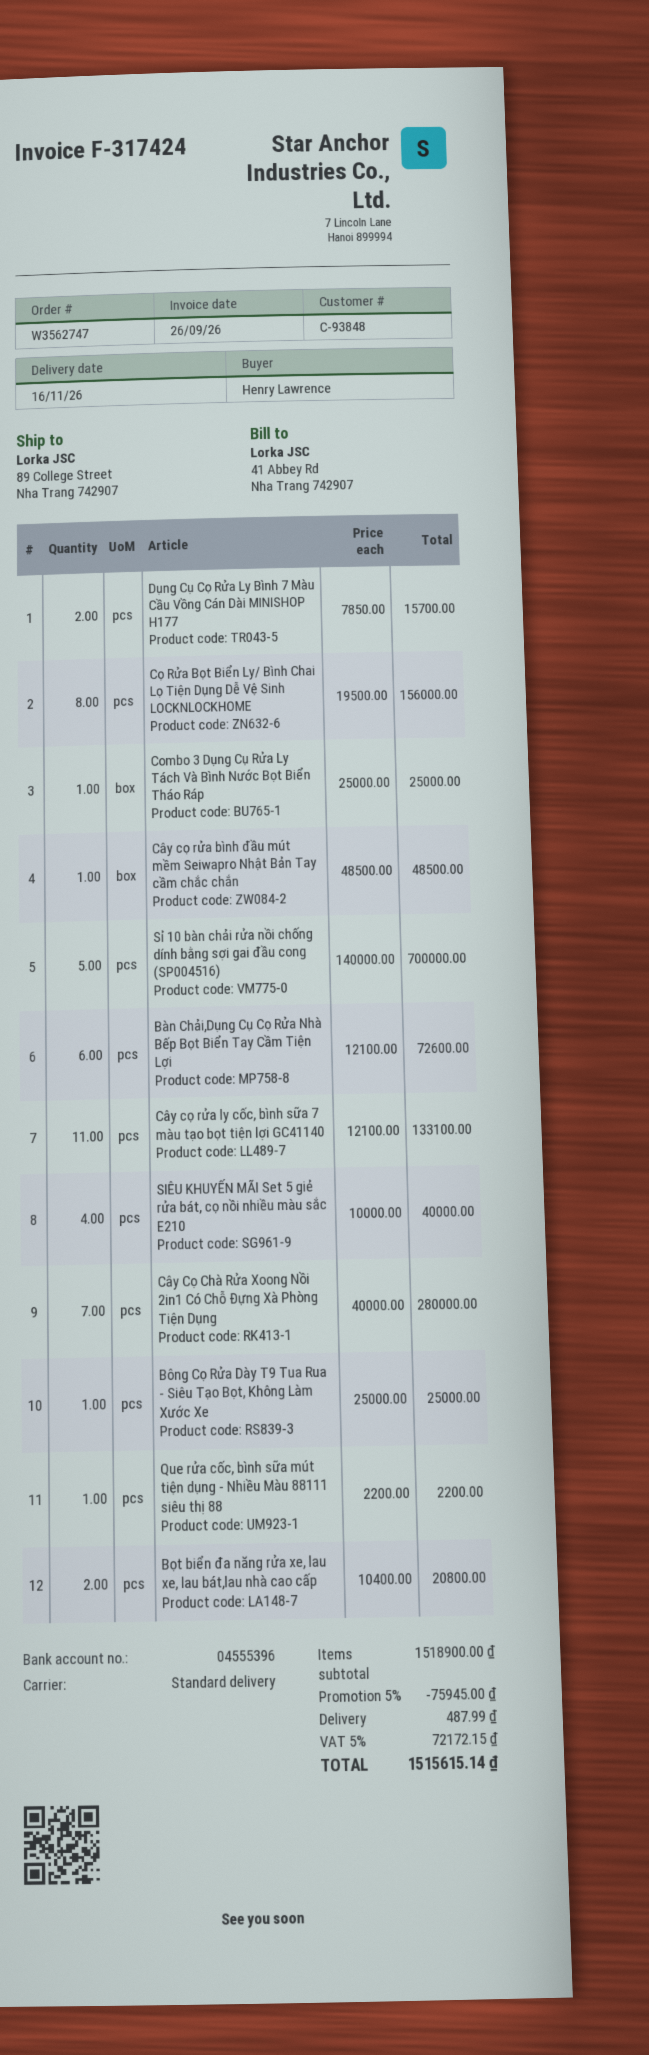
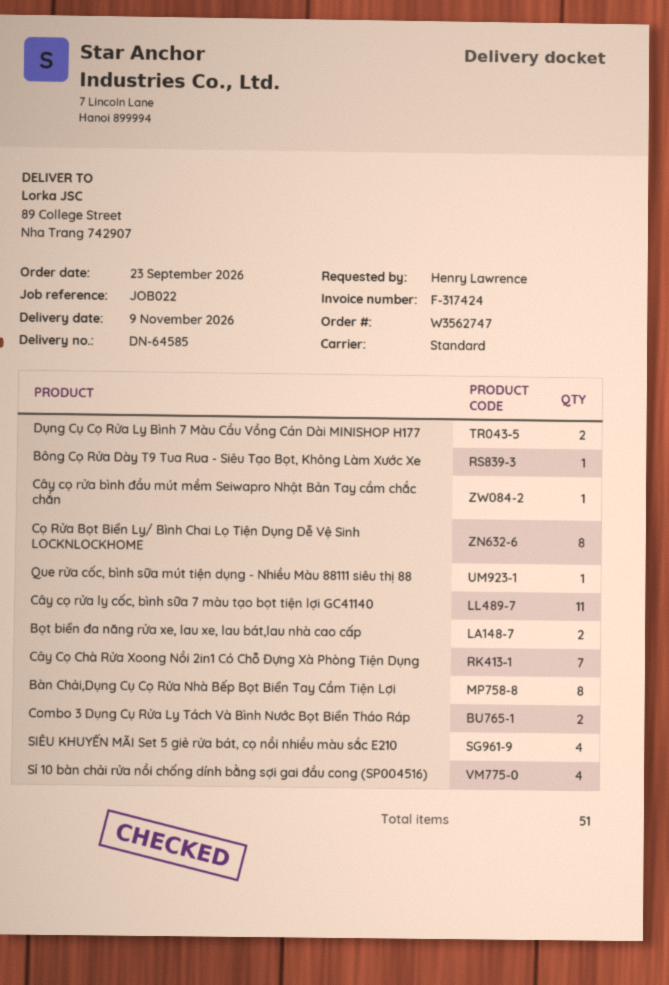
delivery date: 2026-11-16 -> 2026-11-09
Combo 3 Dụng Cụ Rửa Ly Tách Và Bình Nước Bọt Biển Tháo Ráp: 1 -> 2
Sỉ 10 bàn chải rửa nồi chống dính bằng sợi gai đầu cong (SP004516): 5 -> 4
Bàn Chải,Dụng Cụ Cọ Rửa Nhà Bếp Bọt Biển Tay Cầm Tiện Lợi: 6 -> 8

